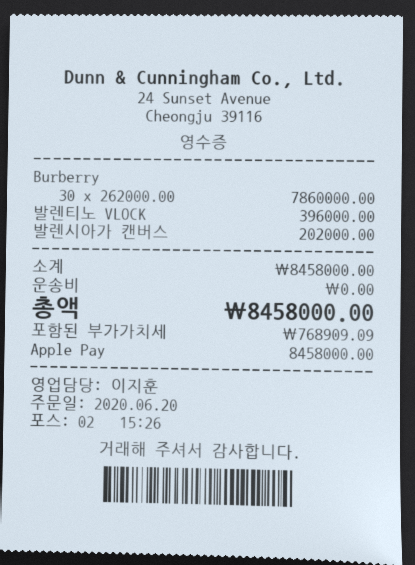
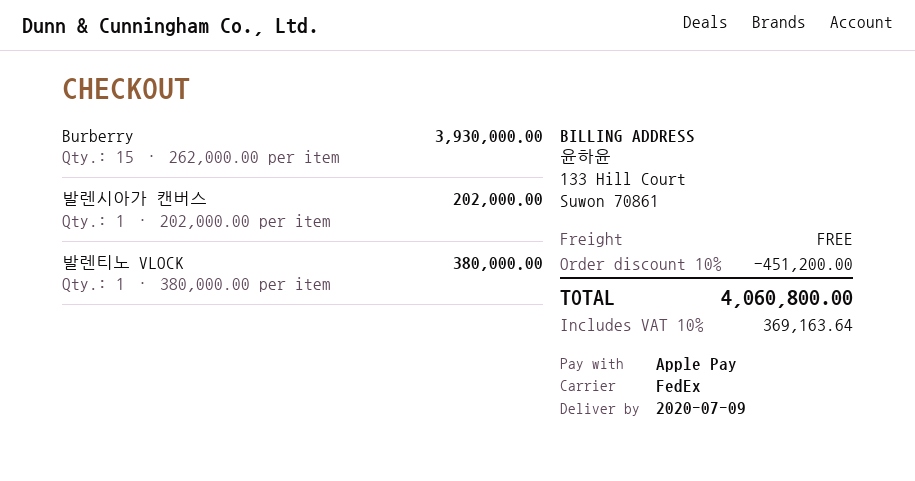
Burberry: 30 x 262000.00 = 7860000.00 -> 15 x 262000.00 = 3930000.00
발렌티노 VLOCK: 1 x 396000.00 = 396000.00 -> 1 x 380000.00 = 380000.00
discount: none -> 10% = 451200.00
tax: 768909.09 -> 369163.64
total: 8458000.00 -> 4060800.00

